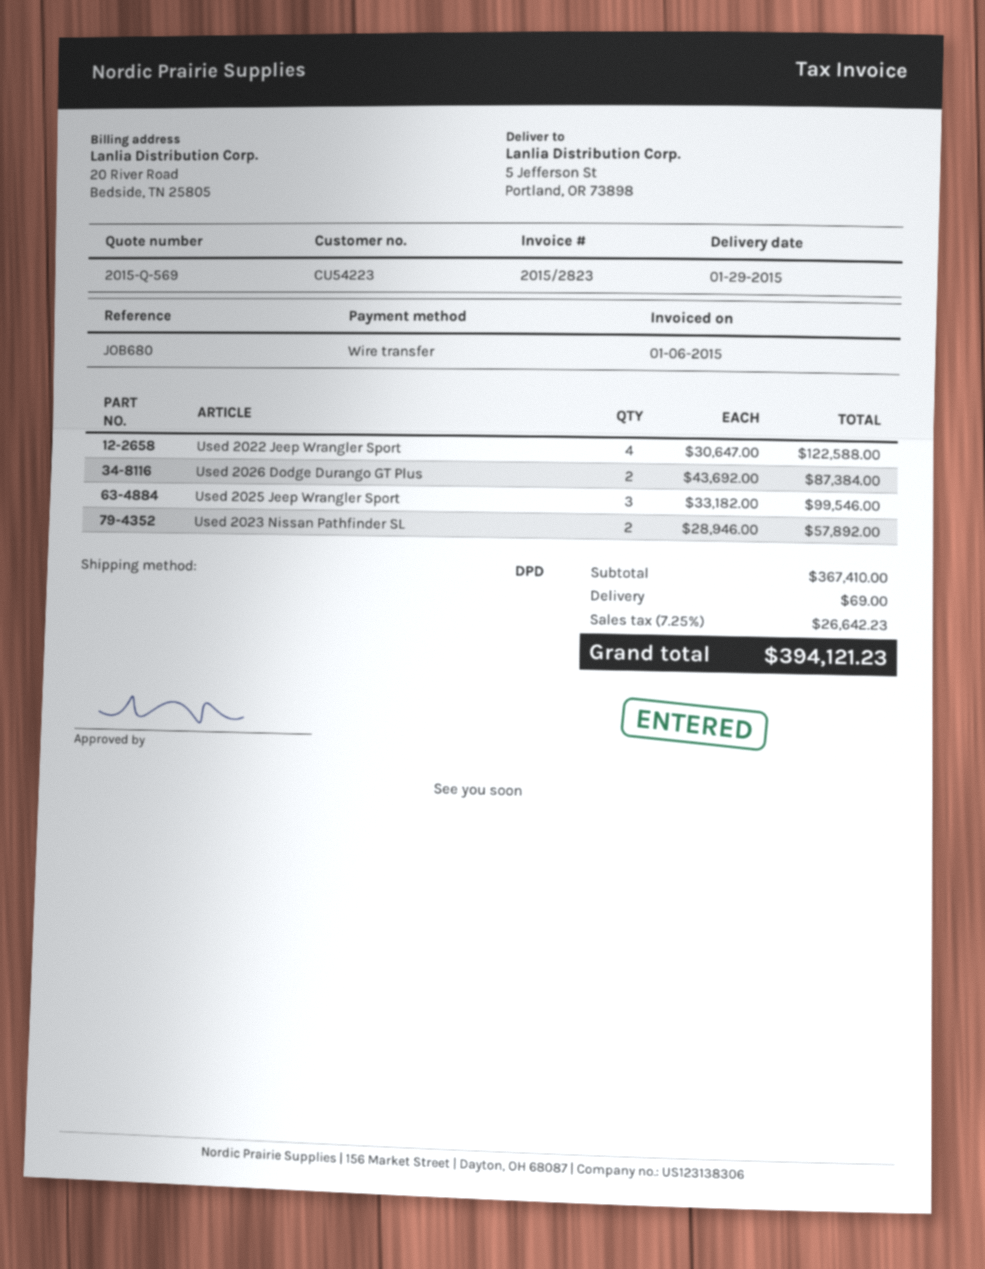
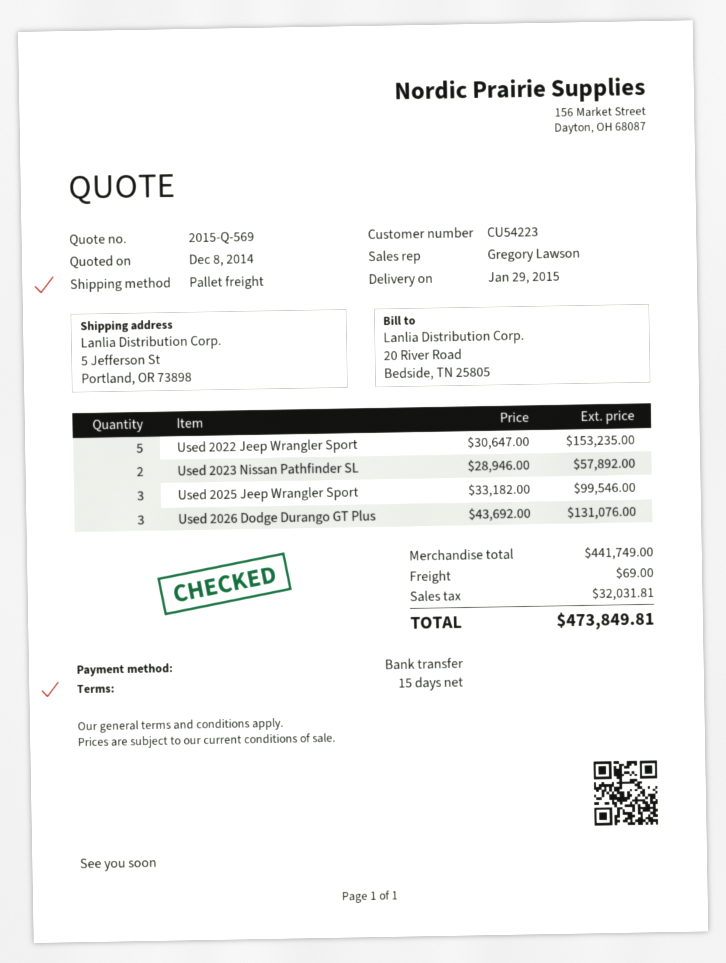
shipping method: DPD -> pallet freight
Used 2022 Jeep Wrangler Sport: 4 x 30647.00 = 122588.00 -> 5 x 30647.00 = 153235.00
Used 2026 Dodge Durango GT Plus: 2 x 43692.00 = 87384.00 -> 3 x 43692.00 = 131076.00
subtotal: 367410.00 -> 441749.00
tax: 26642.23 -> 32031.81
total: 394121.23 -> 473849.81

